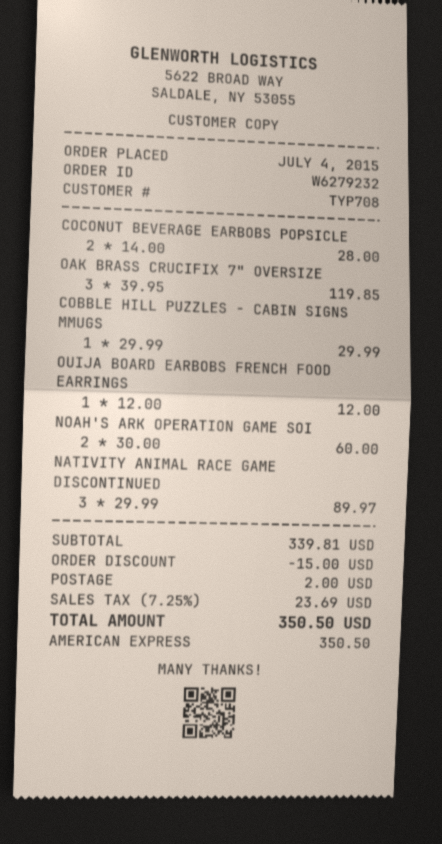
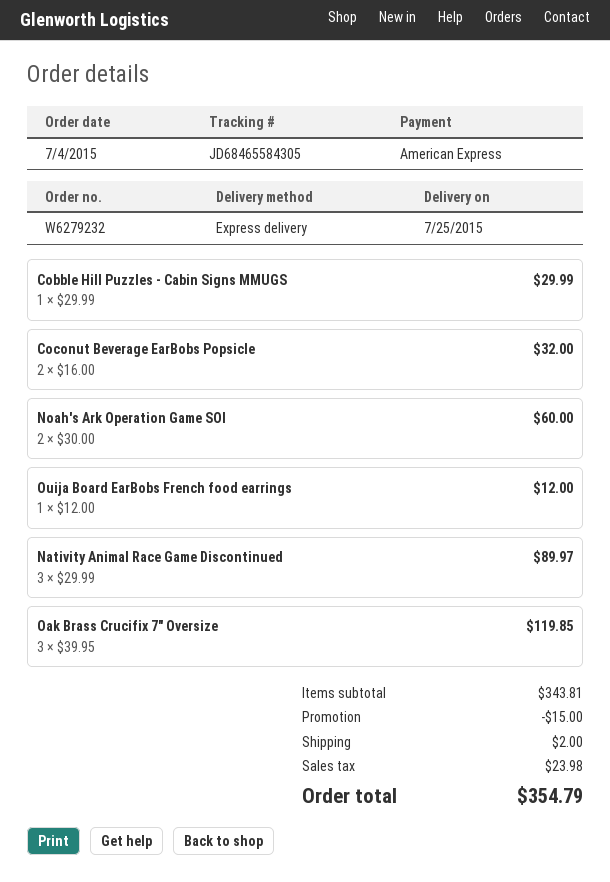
COCONUT BEVERAGE EARBOBS POPSICLE: 2 x 14.00 = 28.00 -> 2 x 16.00 = 32.00
subtotal: 339.81 -> 343.81
tax: 23.69 -> 23.98
total: 350.50 -> 354.79

